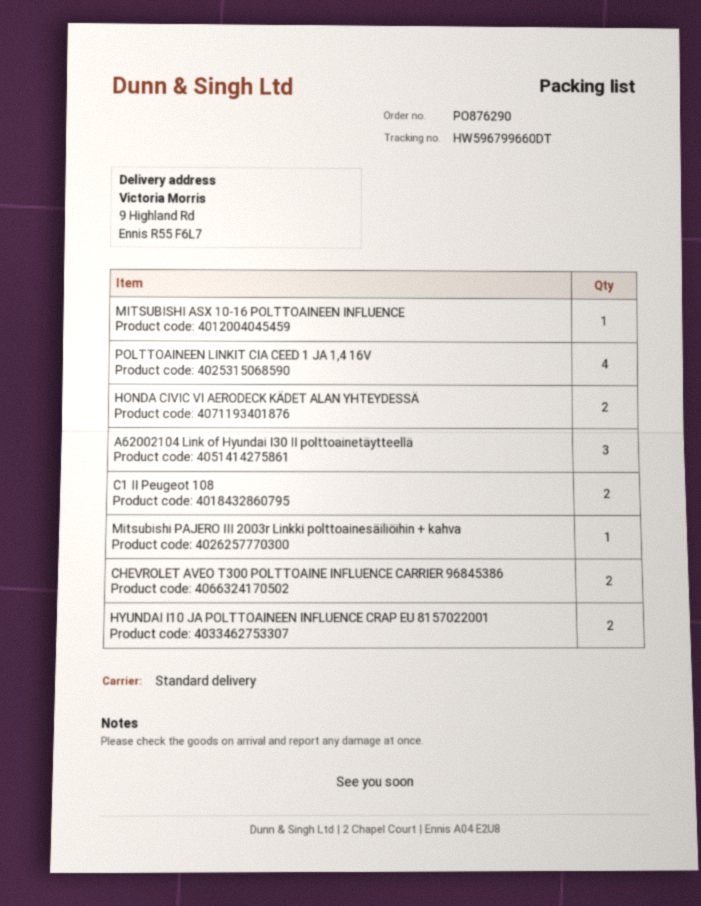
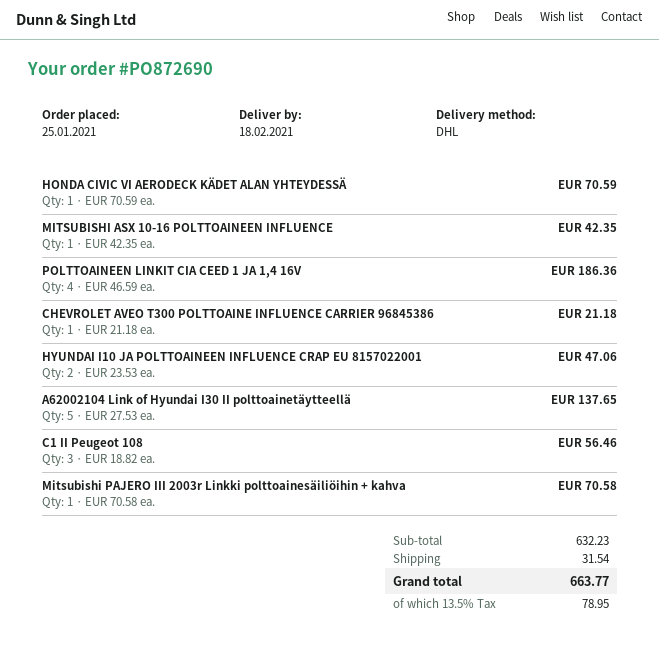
order number: PO876290 -> PO872690
shipping method: standard -> DHL
HONDA CIVIC VI AERODECK KÄDET ALAN YHTEYDESSÄ: 2 -> 1
A62002104 Link of Hyundai I30 II polttoainetäytteellä: 3 -> 5
C1 II Peugeot 108: 2 -> 3
CHEVROLET AVEO T300 POLTTOAINE INFLUENCE CARRIER 96845386: 2 -> 1

